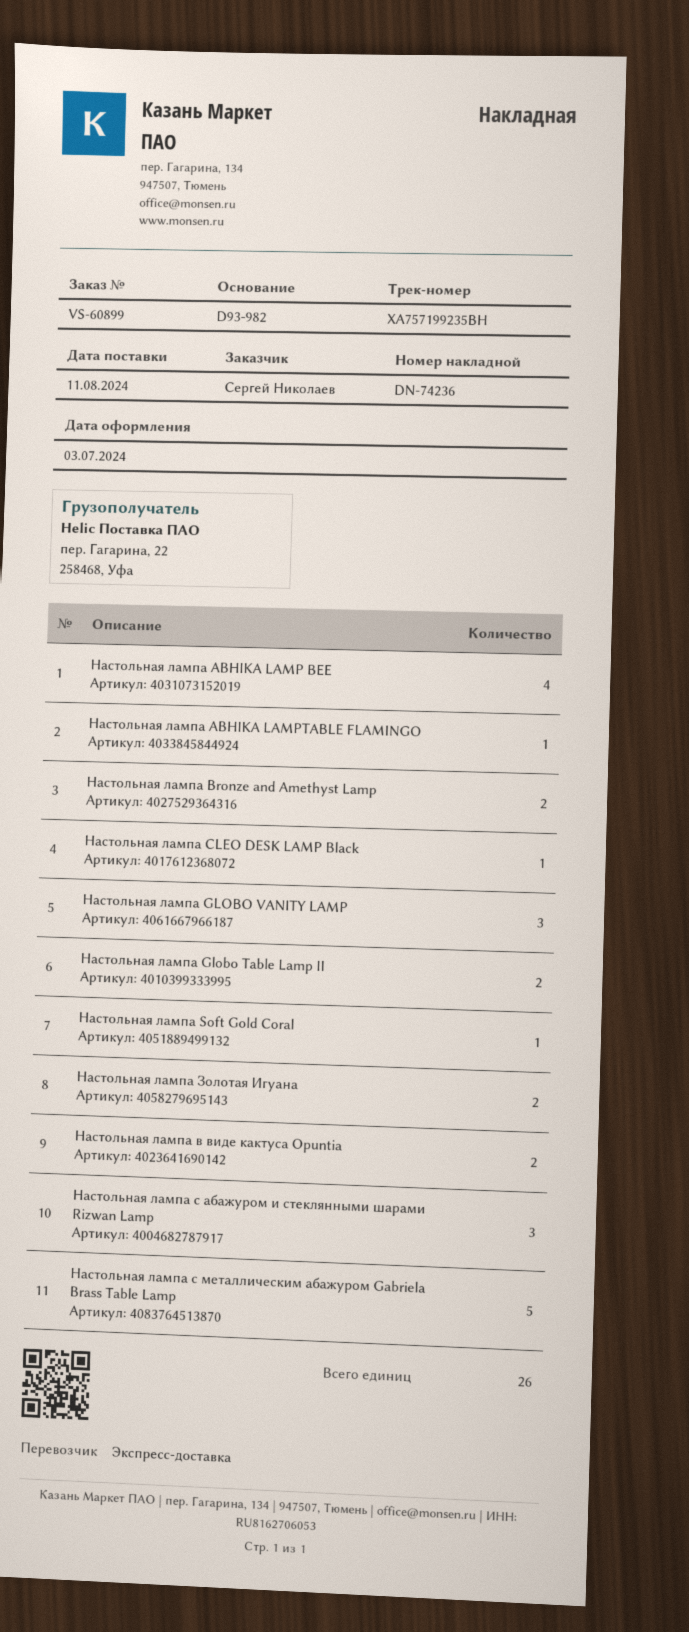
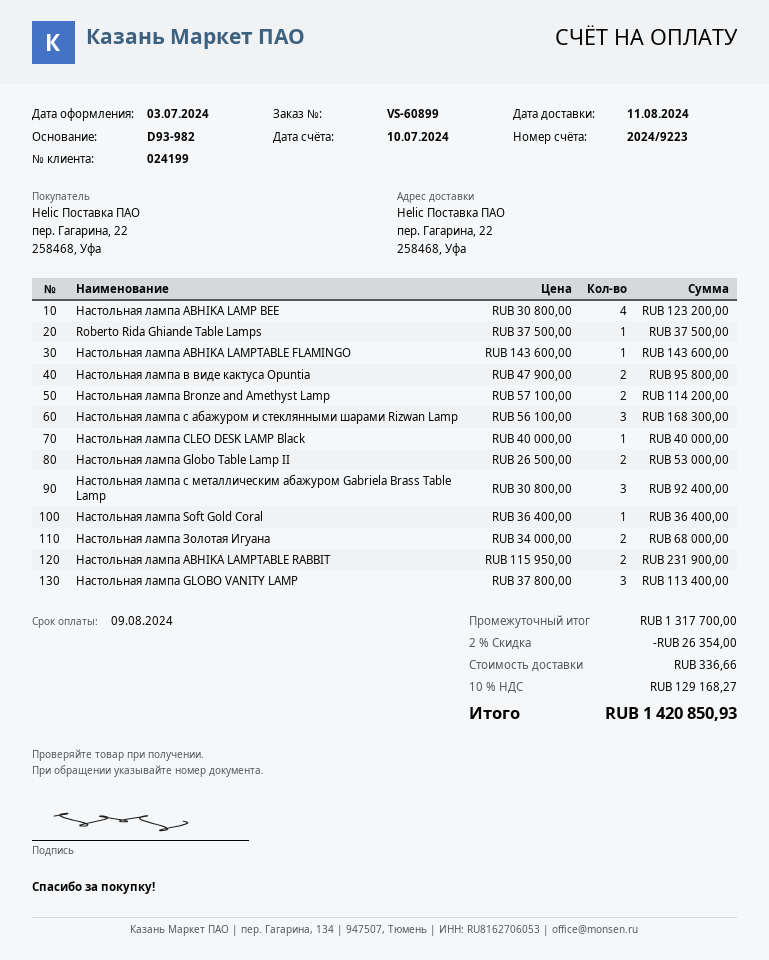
Настольная лампа с металлическим абажуром Gabriela Brass Table Lamp: 5 -> 3
Roberto Rida Ghiande Table Lamps: none -> 1
Настольная лампа ABHIKA LAMPTABLE RABBIT: none -> 2

